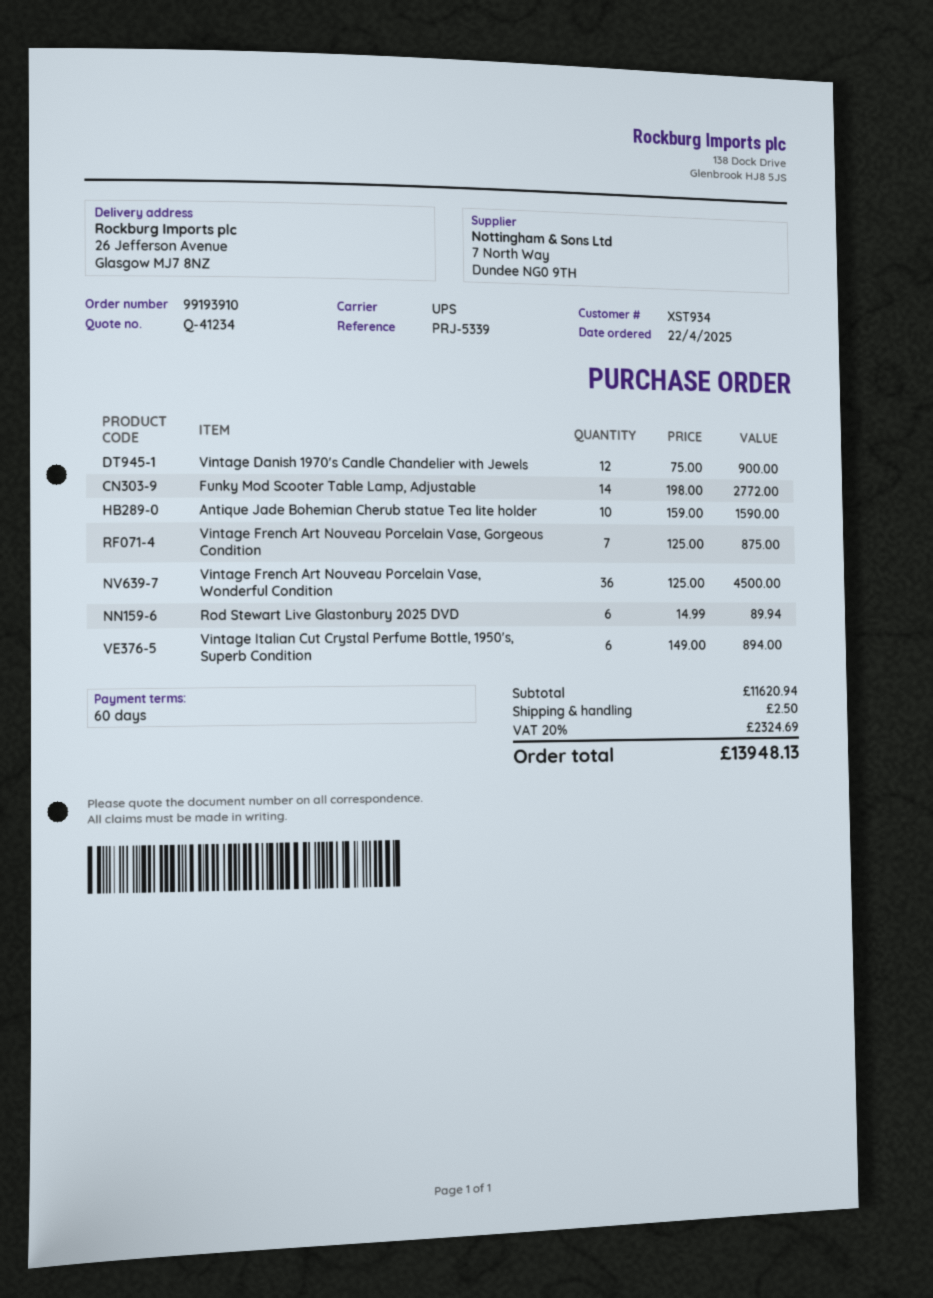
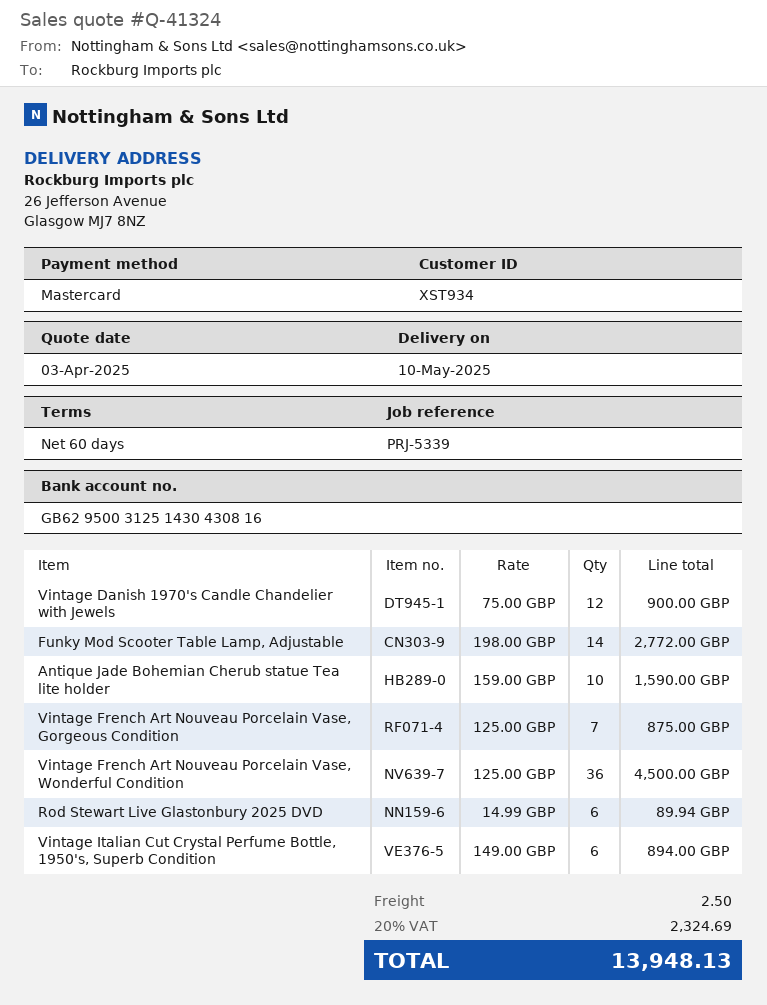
quote number: Q-41234 -> Q-41324

